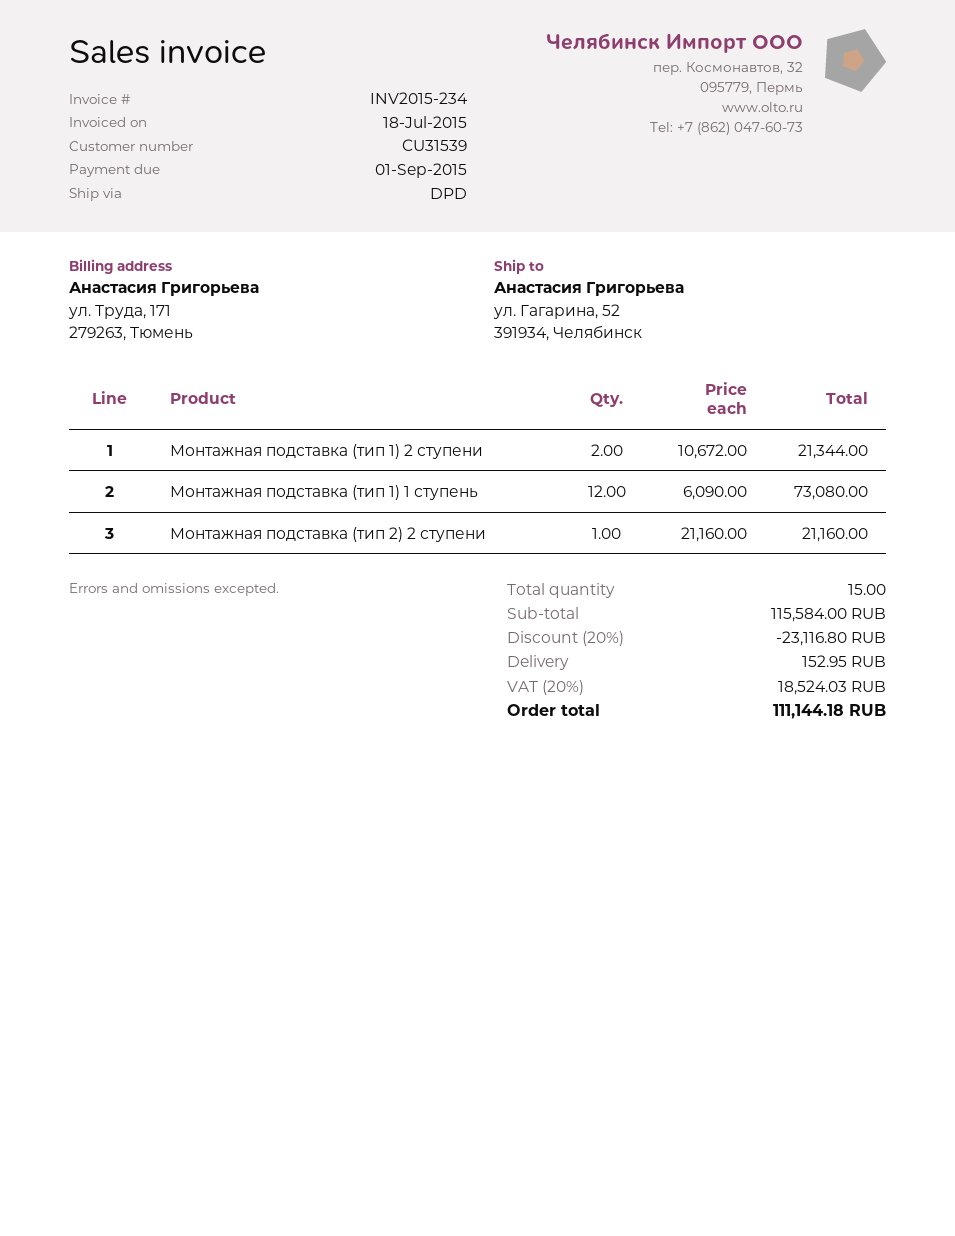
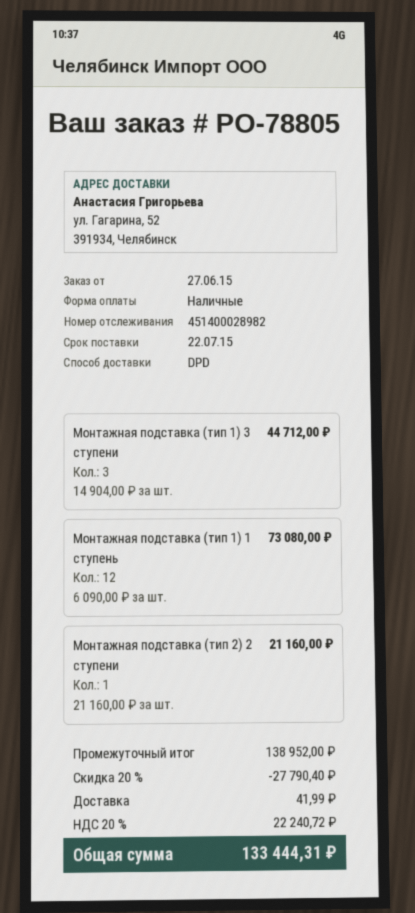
Монтажная подставка (тип 1) 2 ступени: 2 x 10672.00 = 21344.00 -> none
Монтажная подставка (тип 1) 3 ступени: none -> 3 x 14904.00 = 44712.00
subtotal: 115584.00 -> 138952.00
discount: 20% = 23116.80 -> 20% = 27790.40
shipping: 152.95 -> 41.99
tax: 20% = 18524.03 -> 20% = 22240.72
total: 111144.18 -> 133444.31

